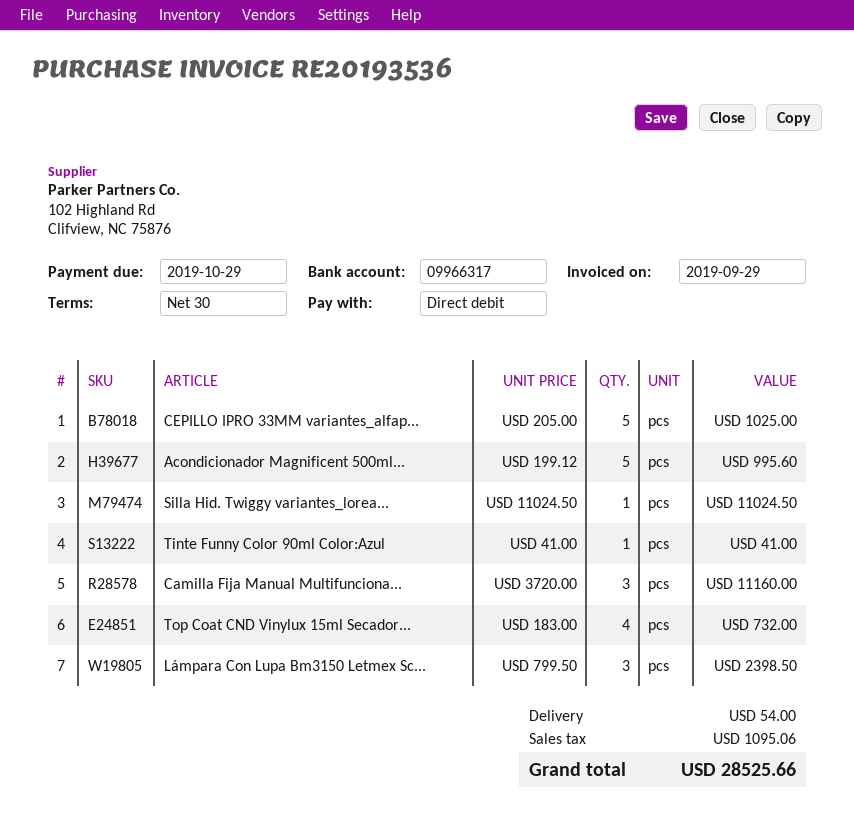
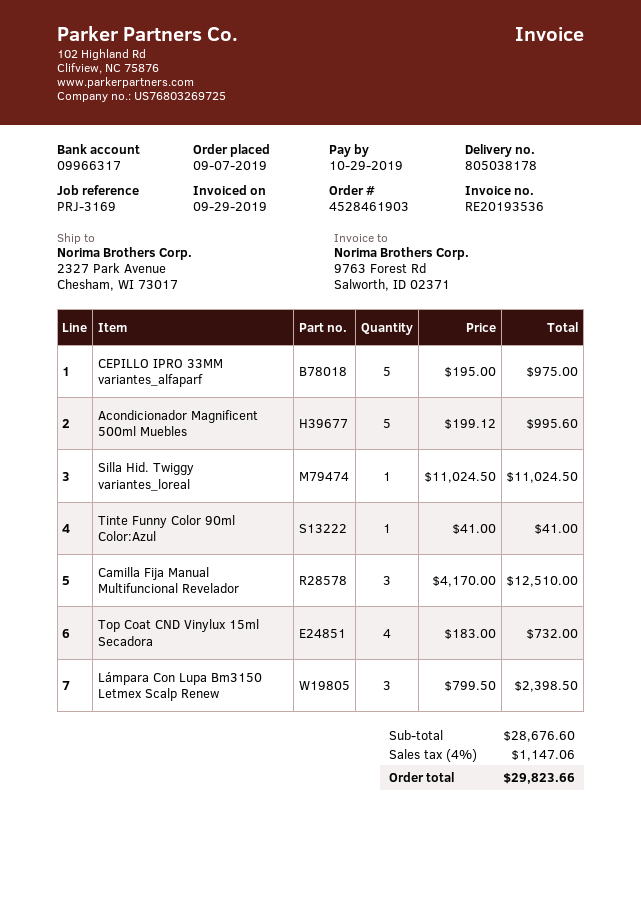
CEPILLO IPRO 33MM variantes_alfap...: 5 x 205.00 = 1025.00 -> 5 x 195.00 = 975.00
Camilla Fija Manual Multifunciona...: 3 x 3720.00 = 11160.00 -> 3 x 4170.00 = 12510.00
shipping: 54.00 -> none
tax: 1095.06 -> 1147.06
total: 28525.66 -> 29823.66

